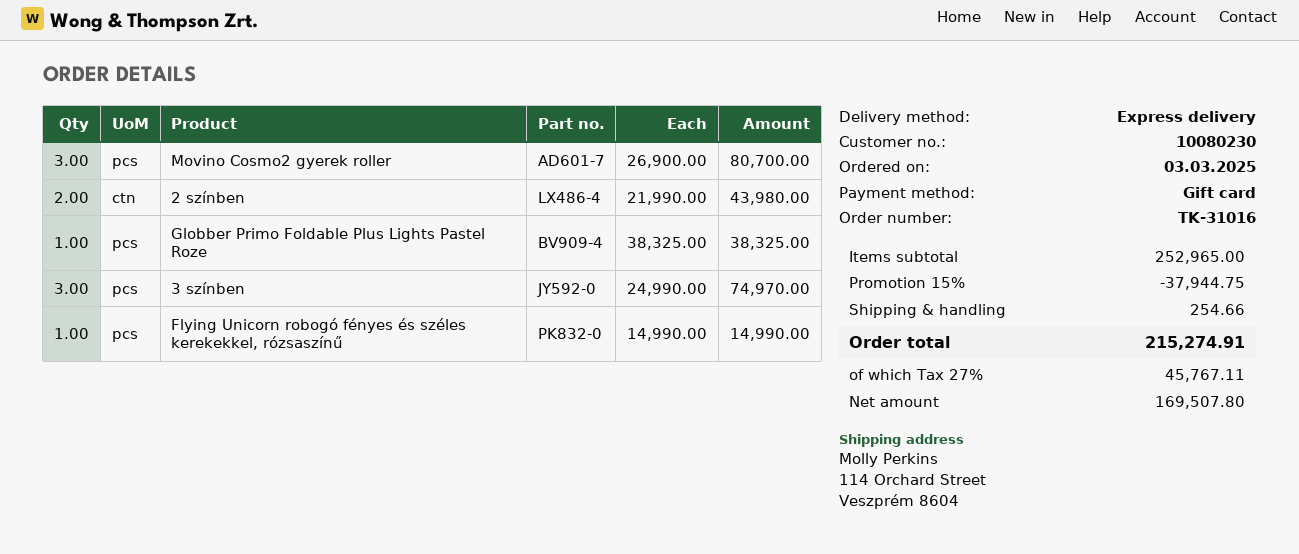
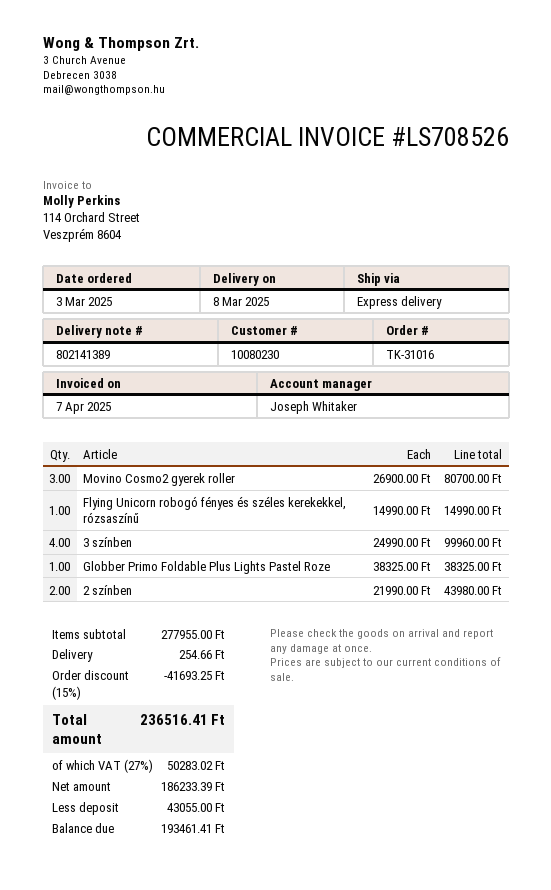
3 színben: 3 x 24990.00 = 74970.00 -> 4 x 24990.00 = 99960.00
subtotal: 252965.00 -> 277955.00
discount: 15% = 37944.75 -> 15% = 41693.25
net: 169507.80 -> 186233.39
tax: 27% = 45767.11 -> 27% = 50283.02
total: 215274.91 -> 236516.41

